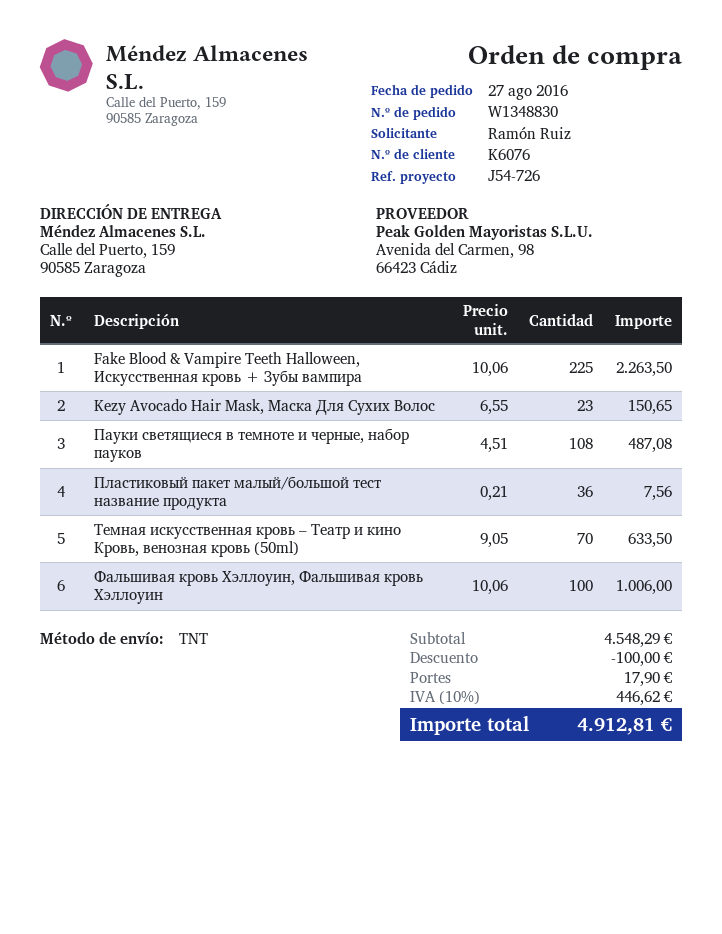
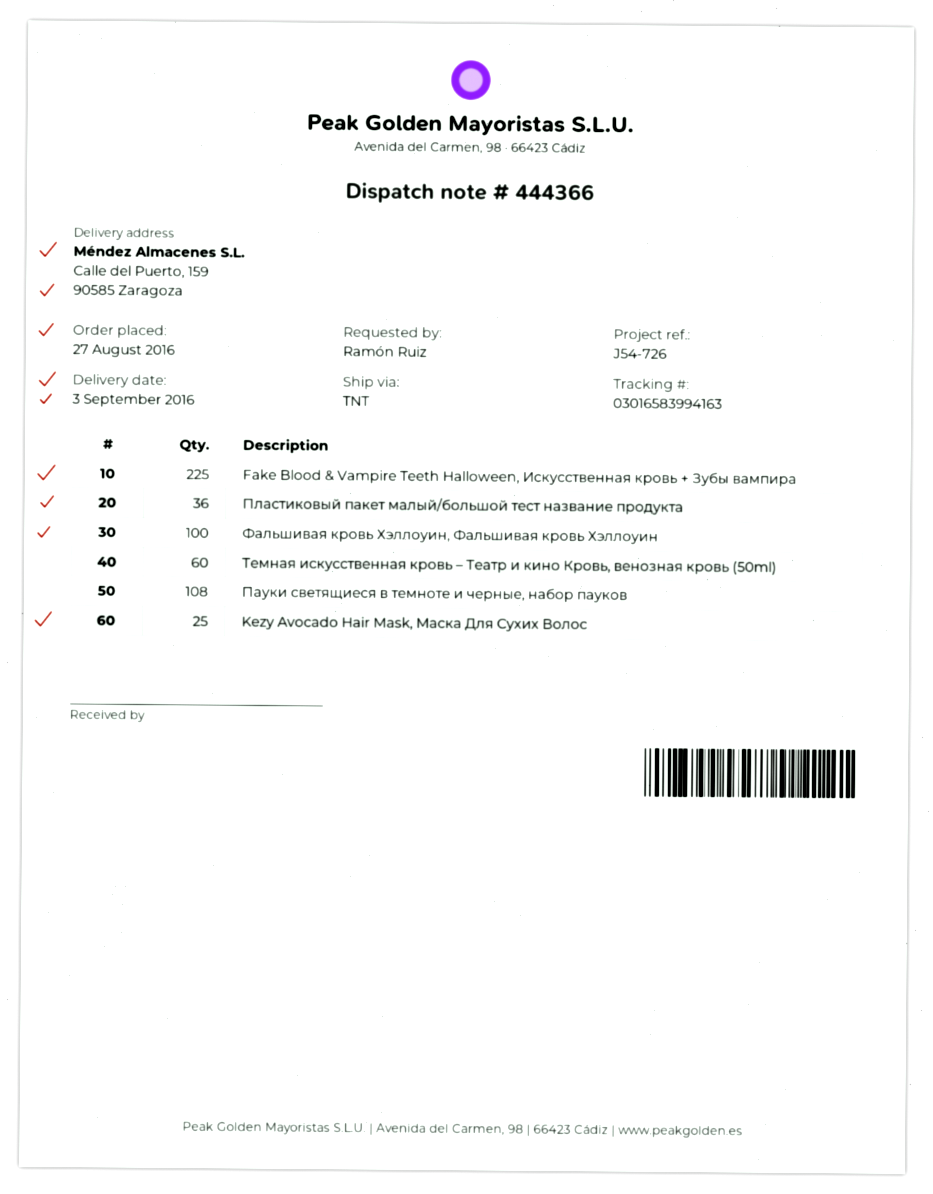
Kezy Avocado Hair Mask, Маска Для Сухих Волос: 23 -> 25
Темная искусственная кровь – Театр и кино Кровь, венозная кровь (50ml): 70 -> 60

